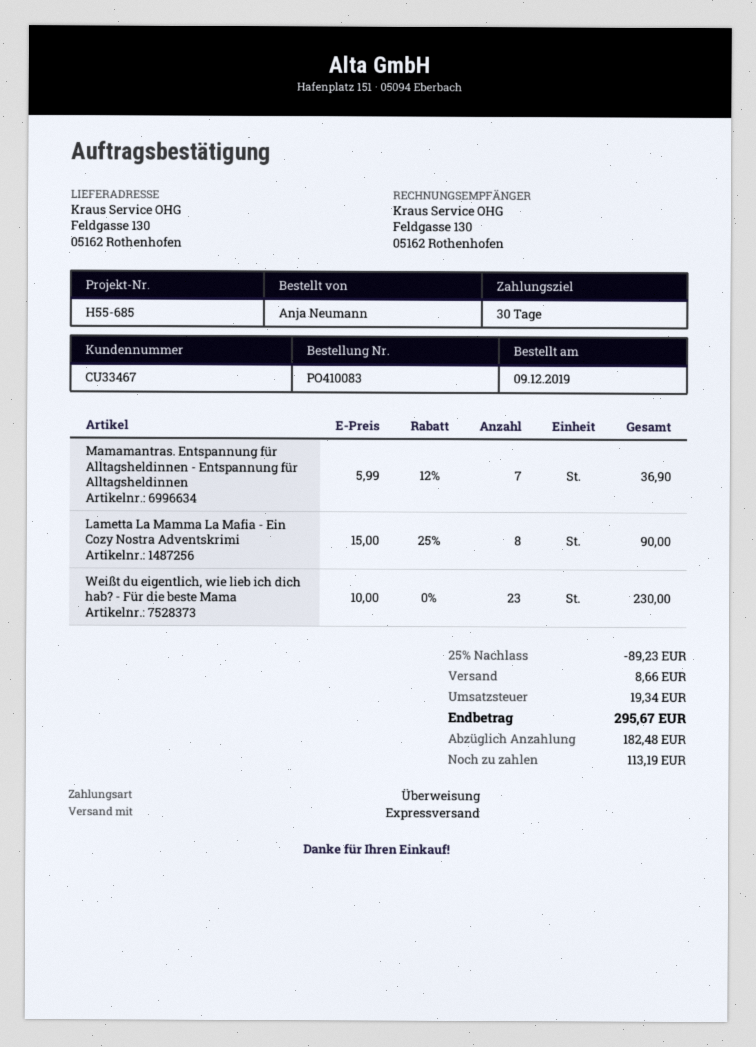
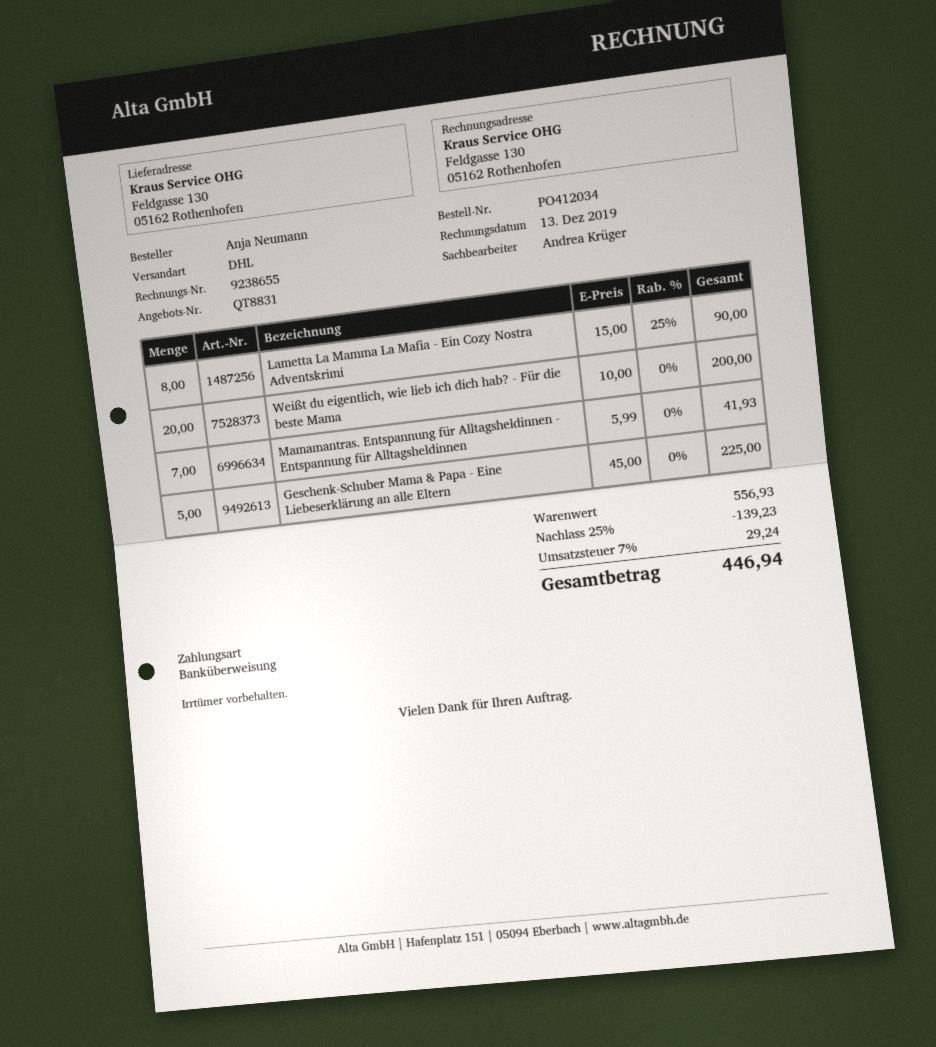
order number: PO410083 -> PO412034
shipping method: express -> DHL
Mamamantras. Entspannung für Alltagsheldinnen - Entspannung für Alltagsheldinnen: 7 x 5.99 - 12% = 36.90 -> 7 x 5.99 = 41.93
Weißt du eigentlich, wie lieb ich dich hab? - Für die beste Mama: 23 x 10.00 = 230.00 -> 20 x 10.00 = 200.00
Geschenk-Schuber Mama & Papa - Eine Liebeserklärung an alle Eltern: none -> 5 x 45.00 = 225.00
discount: 25% = 89.23 -> 25% = 139.23
shipping: 8.66 -> none
tax: 19.34 -> 29.24
total: 295.67 -> 446.94

